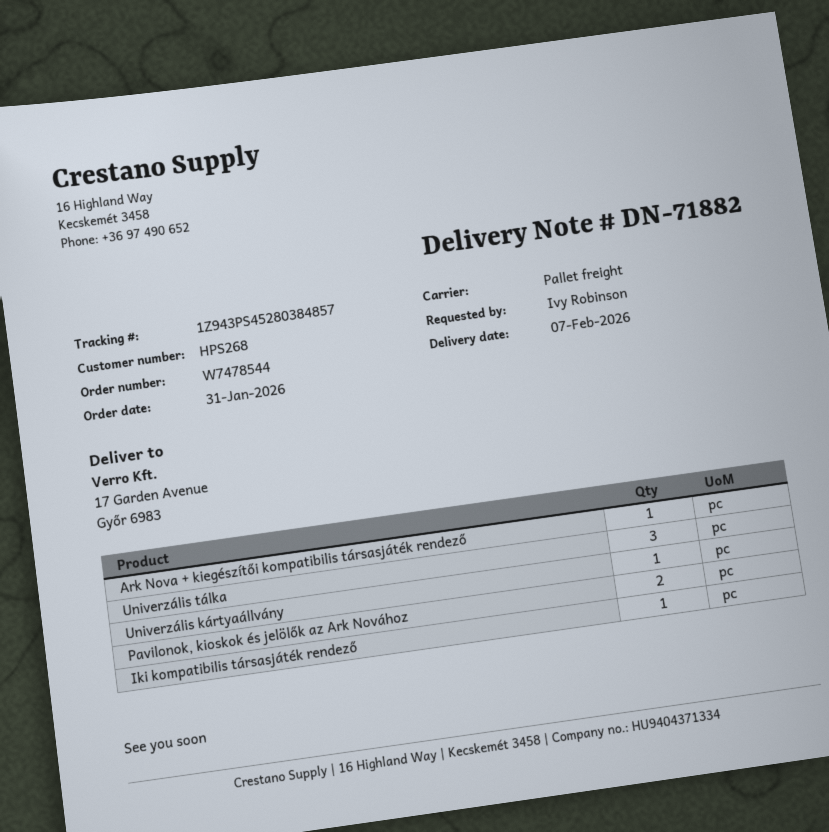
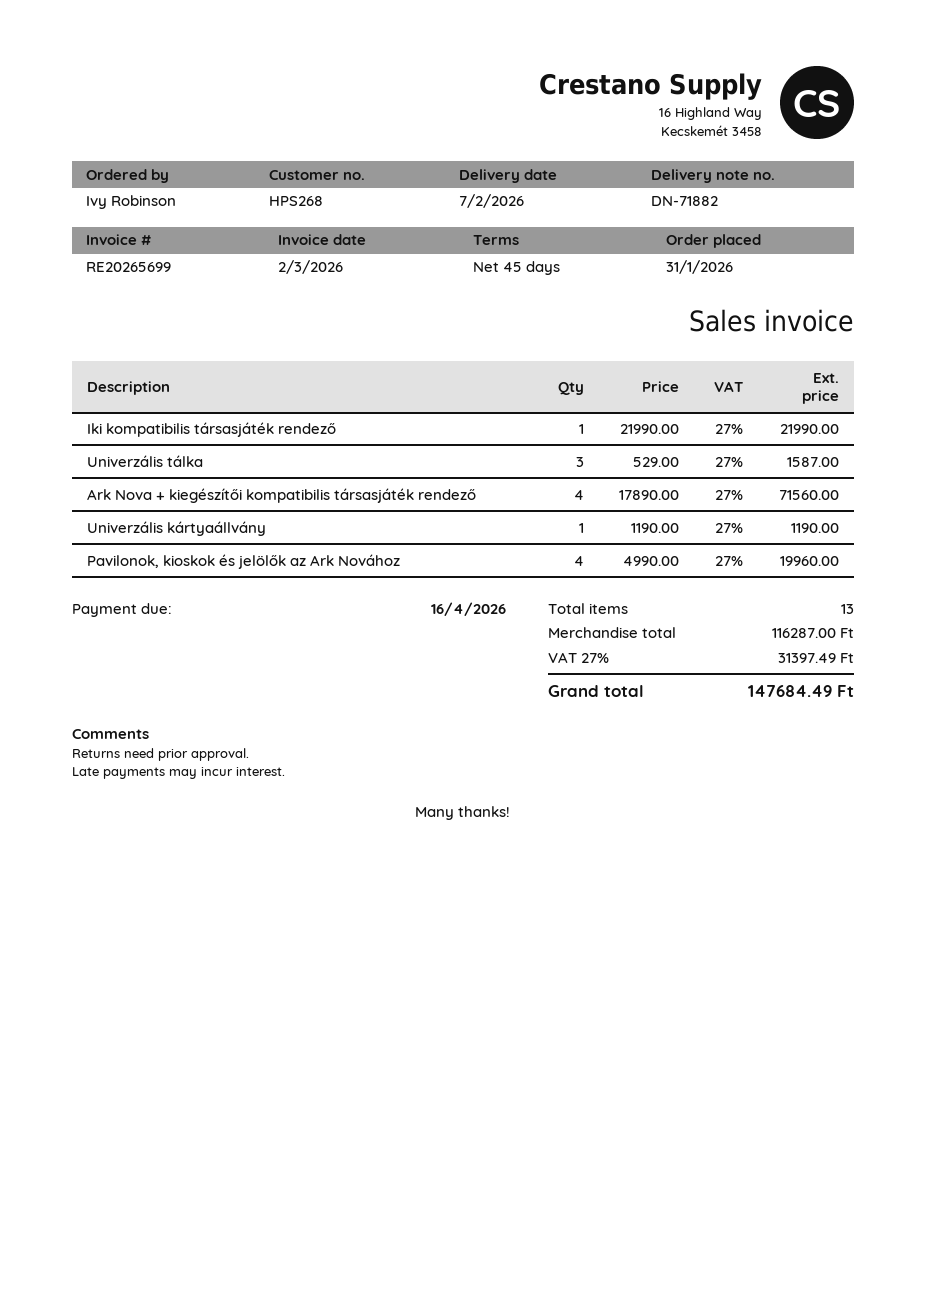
Ark Nova + kiegészítői kompatibilis társasjáték rendező: 1 -> 4
Pavilonok, kioskok és jelölők az Ark Novához: 2 -> 4

